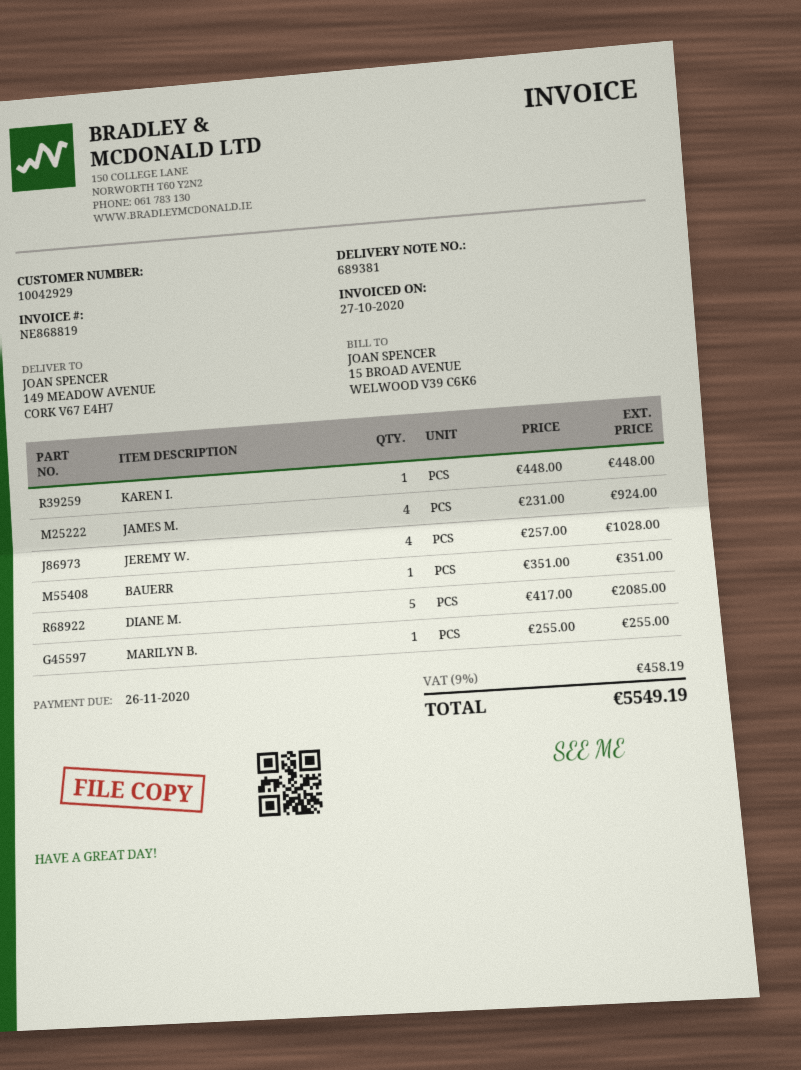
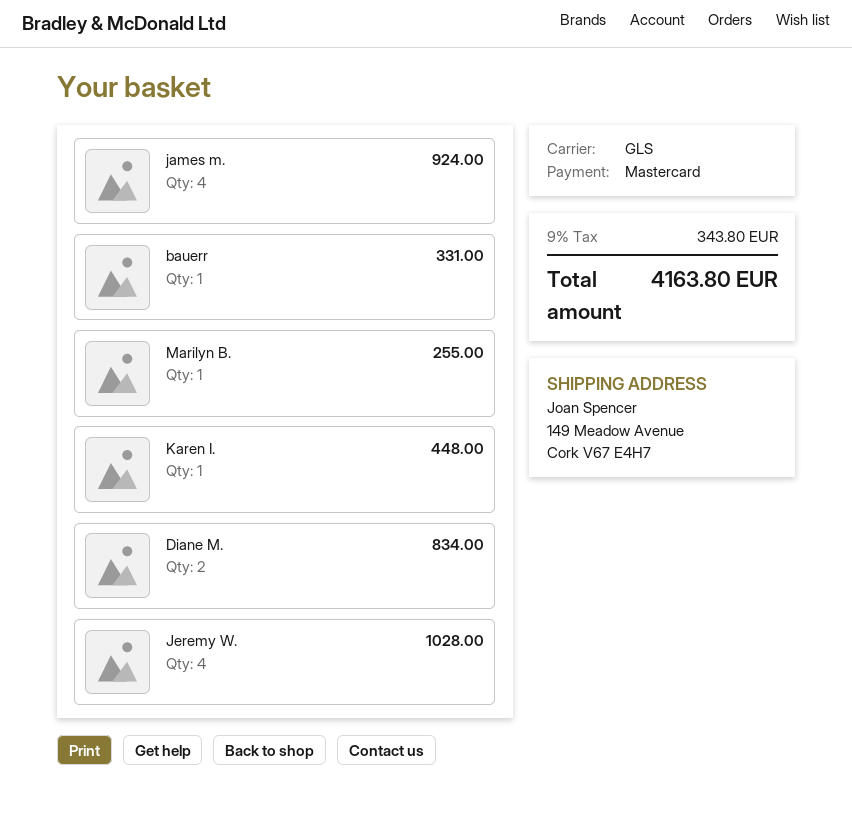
BAUERR: 1 for 351.00 -> 1 for 331.00
DIANE M.: 5 for 2085.00 -> 2 for 834.00
tax: 9% = 458.19 -> 9% = 343.80
total: 5549.19 -> 4163.80

